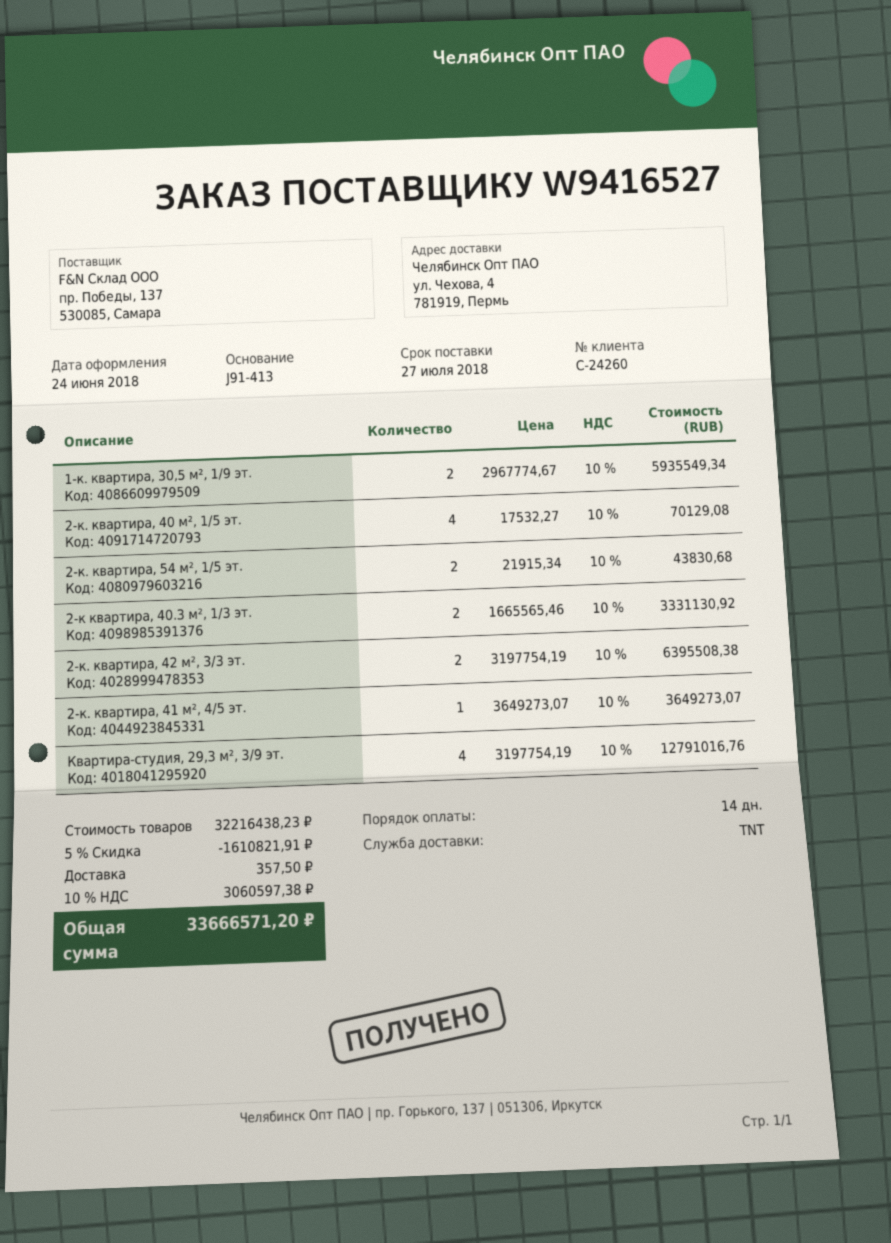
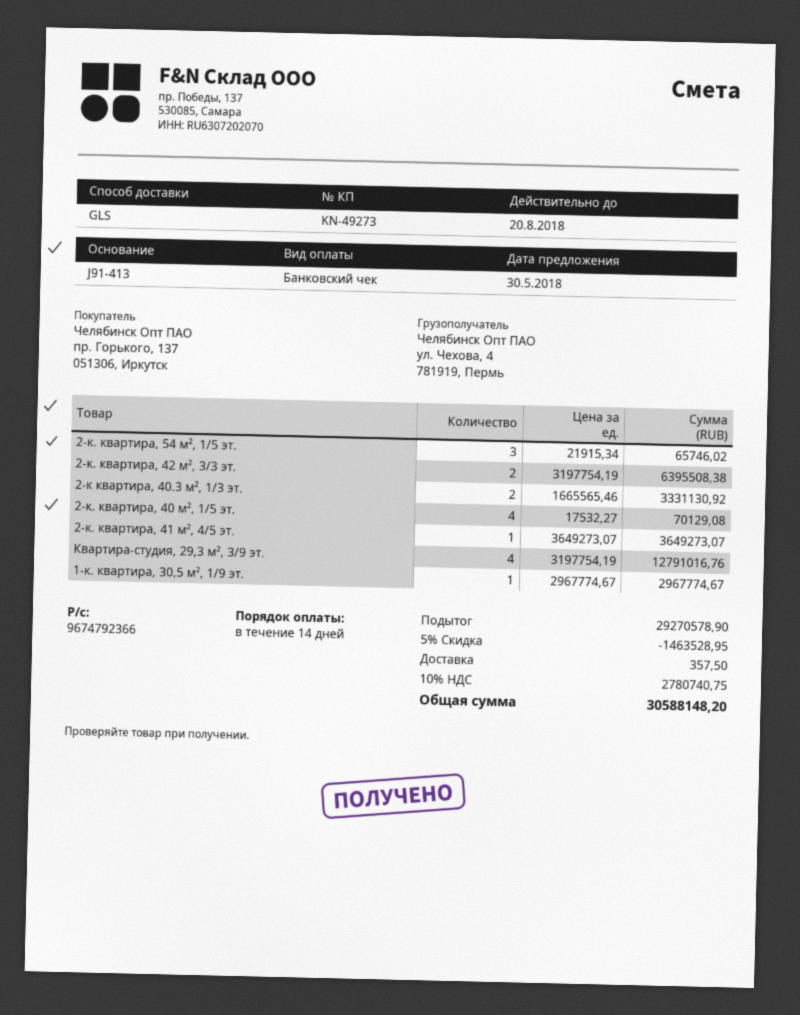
shipping method: TNT -> GLS
1-к. квартира, 30,5 м², 1/9 эт.: 2 x 2967774.67 = 5935549.34 -> 1 x 2967774.67 = 2967774.67
2-к. квартира, 54 м², 1/5 эт.: 2 x 21915.34 = 43830.68 -> 3 x 21915.34 = 65746.02
subtotal: 32216438.23 -> 29270578.90
discount: 5% = 1610821.91 -> 5% = 1463528.95
tax: 10% = 3060597.38 -> 10% = 2780740.75
total: 33666571.20 -> 30588148.20

